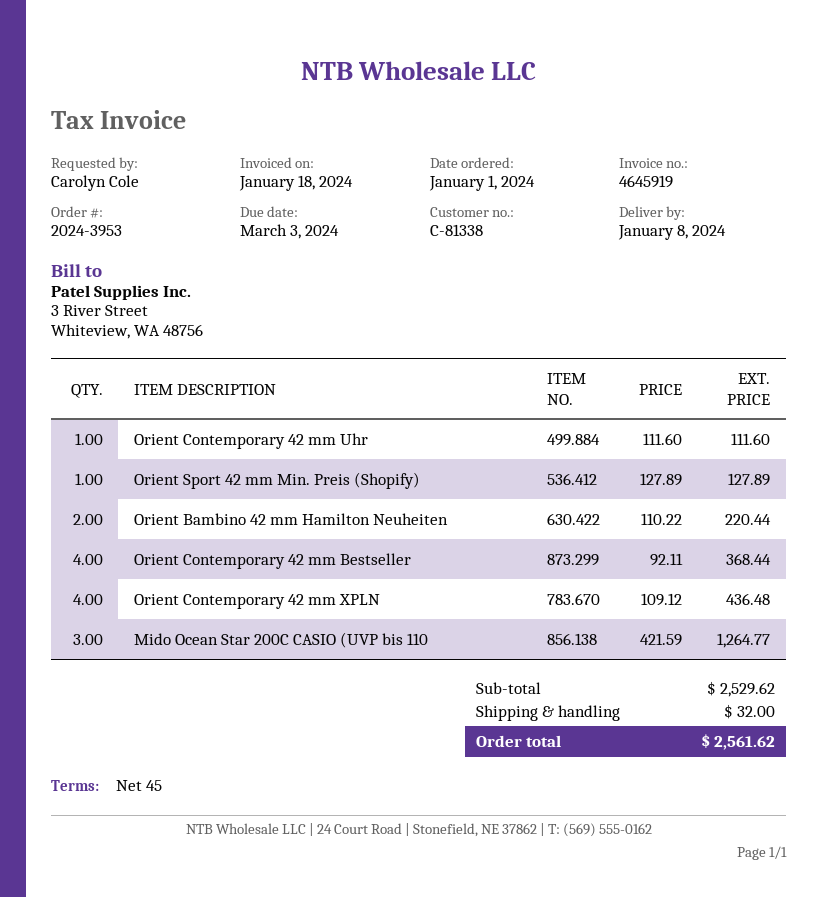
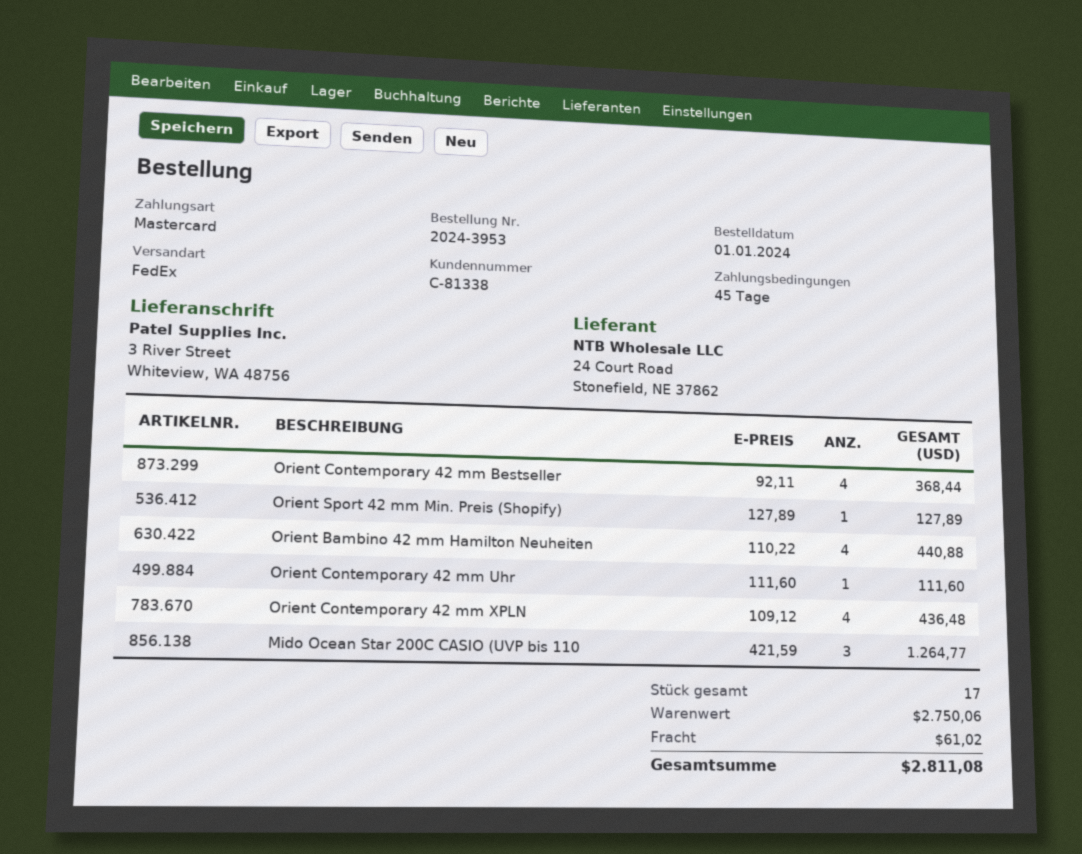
Orient Bambino 42 mm Hamilton Neuheiten: 2 x 110.22 = 220.44 -> 4 x 110.22 = 440.88
subtotal: 2529.62 -> 2750.06
shipping: 32.00 -> 61.02
total: 2561.62 -> 2811.08

